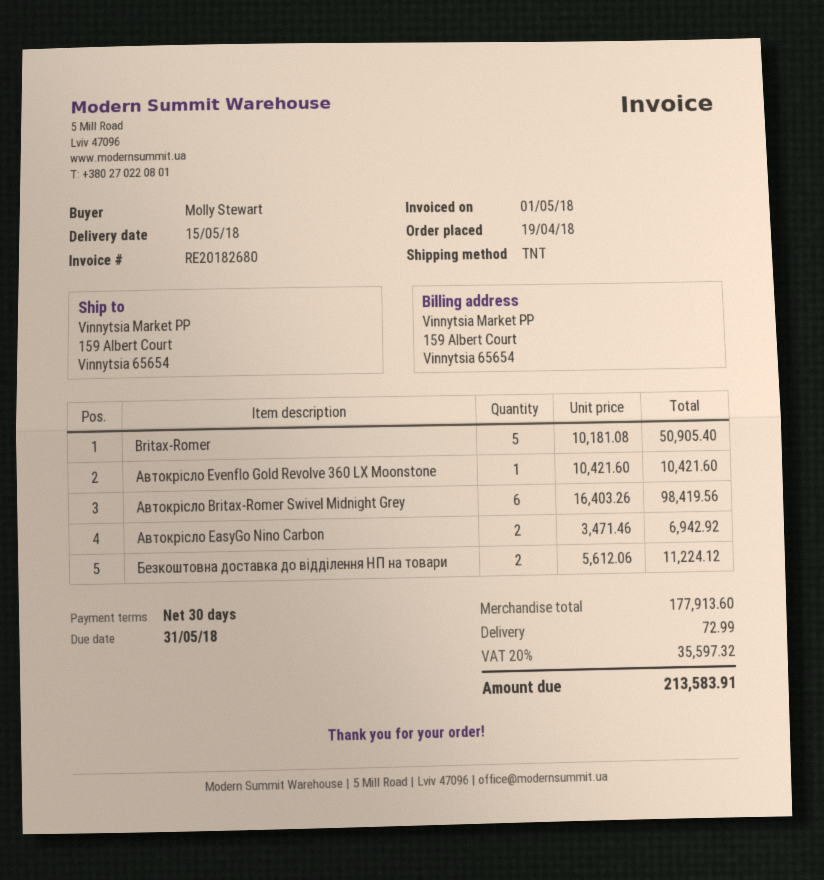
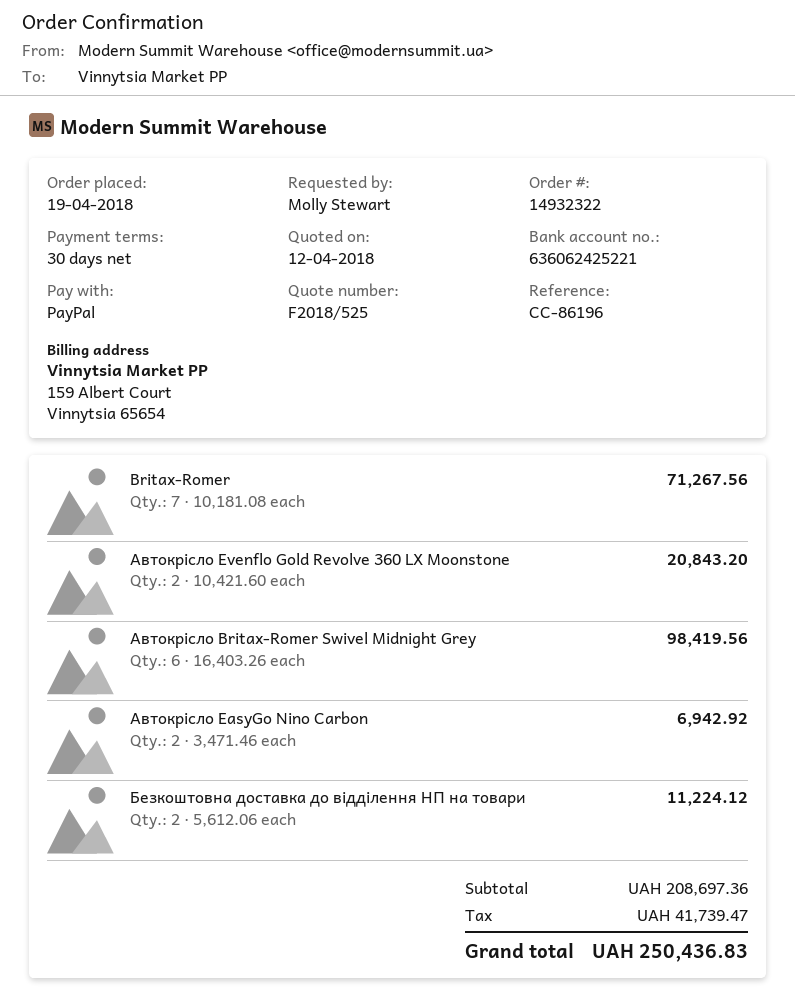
Britax-Romer: 5 x 10181.08 = 50905.40 -> 7 x 10181.08 = 71267.56
Автокрісло Evenflo Gold Revolve 360 LX Moonstone: 1 x 10421.60 = 10421.60 -> 2 x 10421.60 = 20843.20
subtotal: 177913.60 -> 208697.36
shipping: 72.99 -> none
tax: 35597.32 -> 41739.47
total: 213583.91 -> 250436.83

